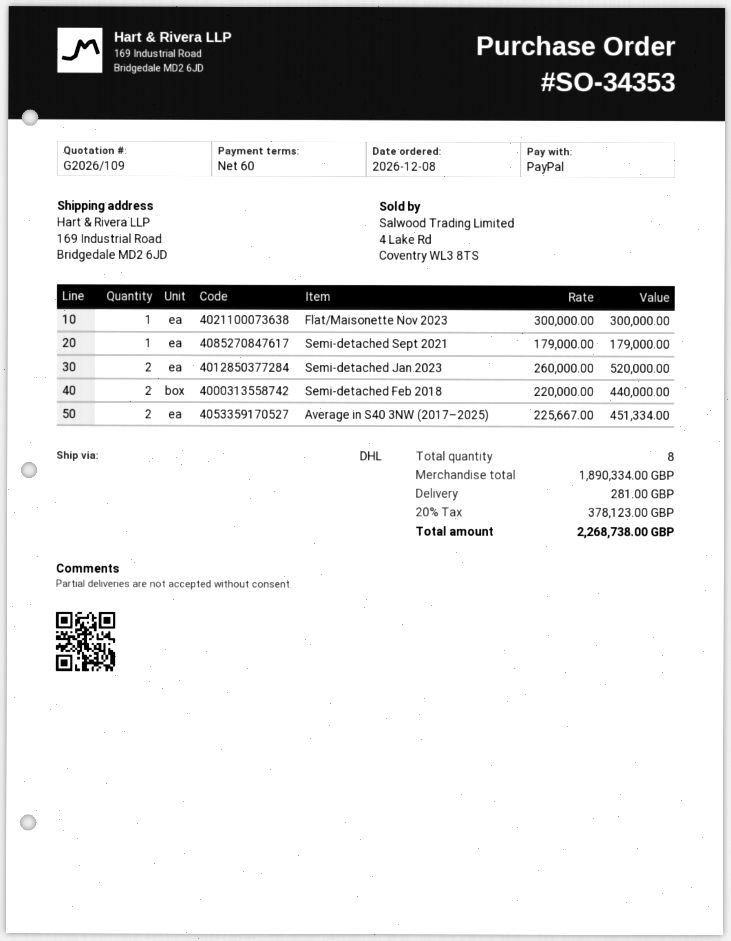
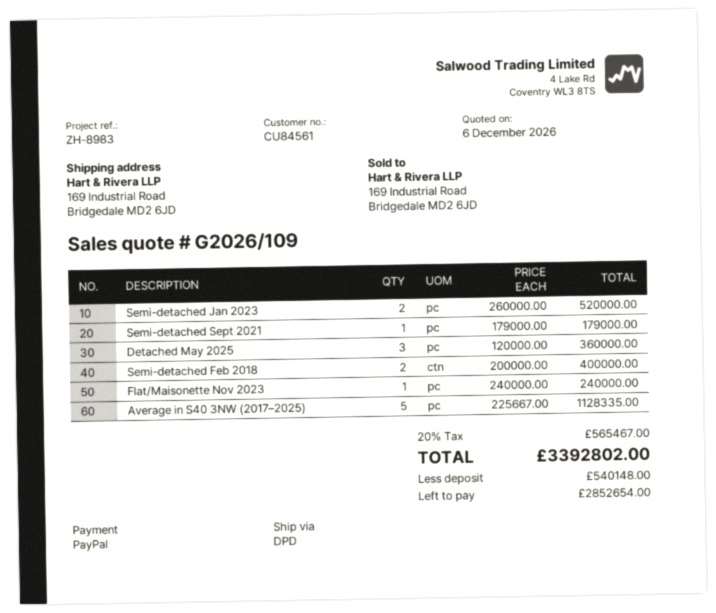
shipping method: DHL -> DPD
Flat/Maisonette Nov 2023: 1 x 300000.00 = 300000.00 -> 1 x 240000.00 = 240000.00
Semi-detached Feb 2018: 2 x 220000.00 = 440000.00 -> 2 x 200000.00 = 400000.00
Average in S40 3NW (2017–2025): 2 x 225667.00 = 451334.00 -> 5 x 225667.00 = 1128335.00
Detached May 2025: none -> 3 x 120000.00 = 360000.00
shipping: 281.00 -> none
tax: 20% = 378123.00 -> 20% = 565467.00
total: 2268738.00 -> 3392802.00

